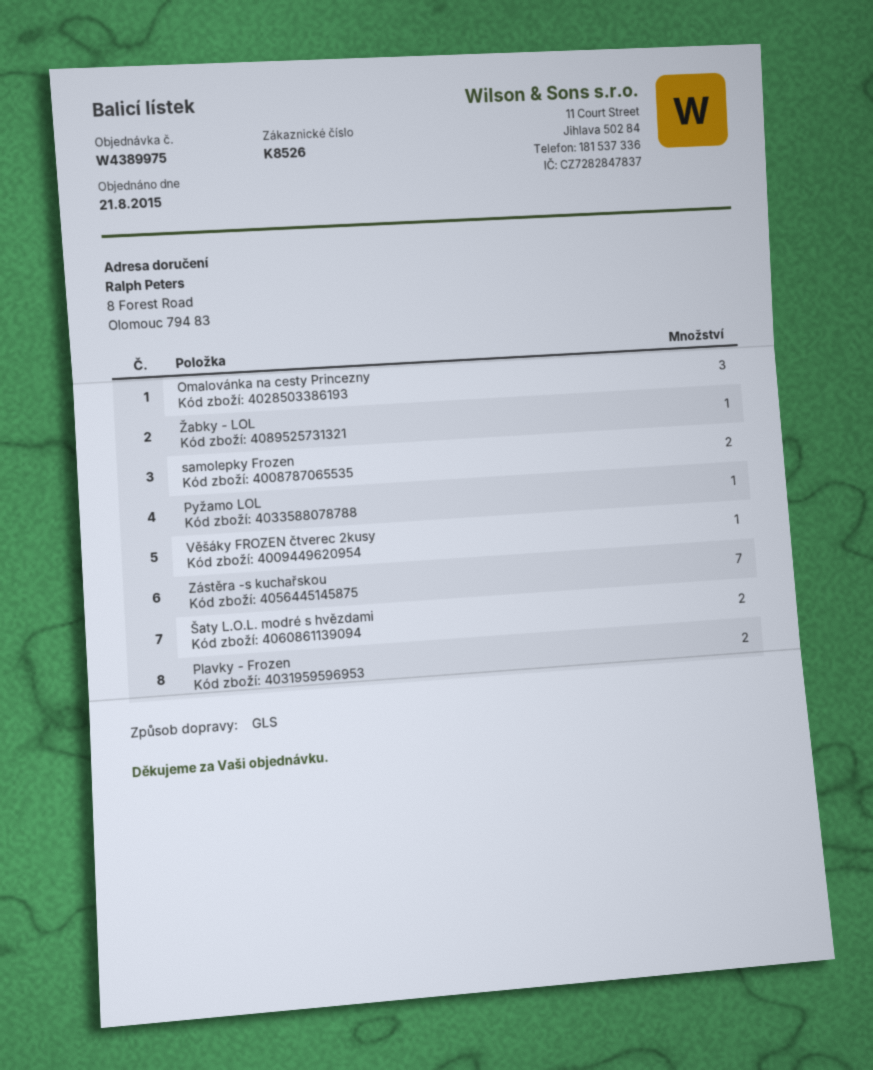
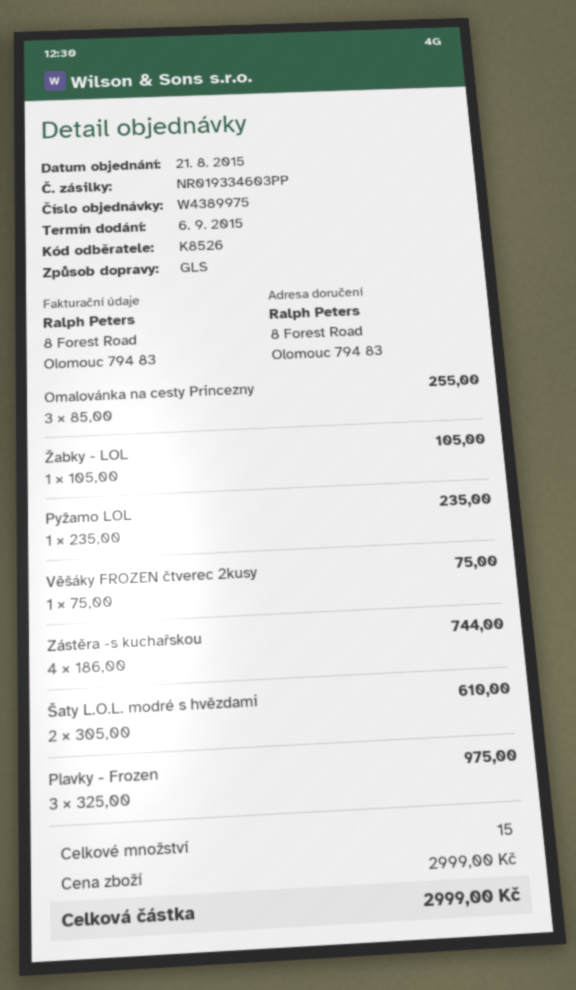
samolepky Frozen: 2 -> none
Zástěra -s kuchařskou: 7 -> 4
Plavky - Frozen: 2 -> 3

